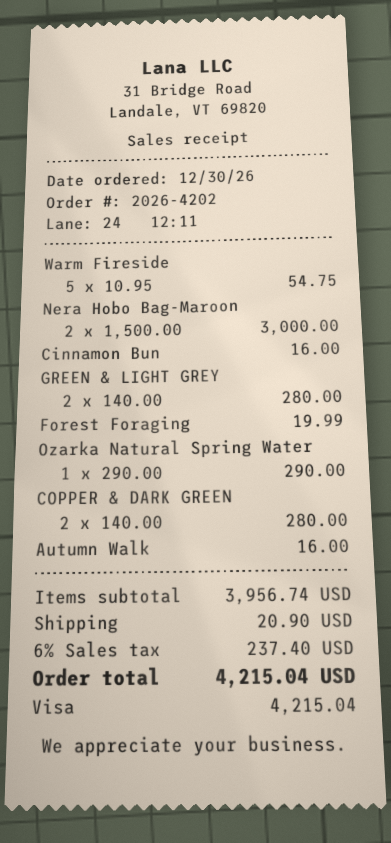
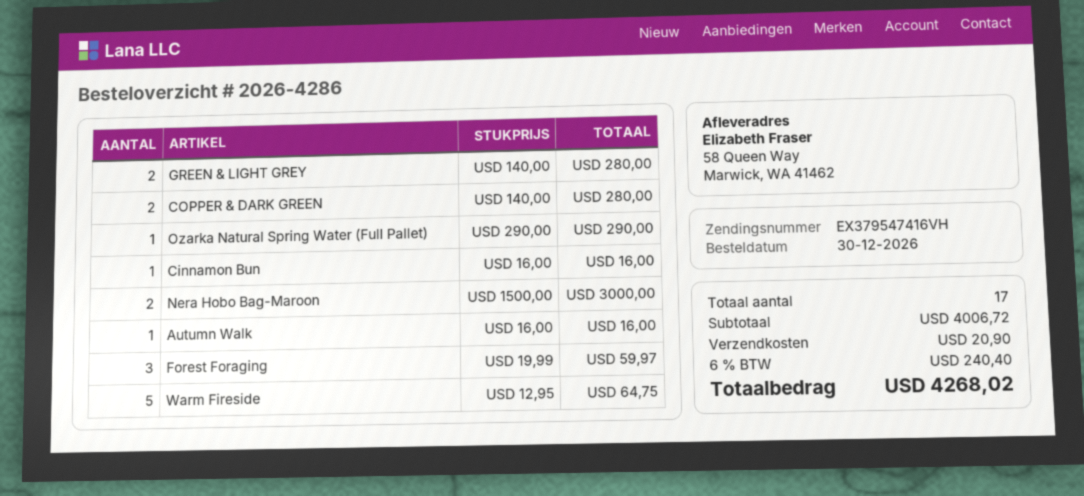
order number: 2026-4202 -> 2026-4286
Warm Fireside: 5 x 10.95 = 54.75 -> 5 x 12.95 = 64.75
Forest Foraging: 1 x 19.99 = 19.99 -> 3 x 19.99 = 59.97
subtotal: 3956.74 -> 4006.72
tax: 6% = 237.40 -> 6% = 240.40
total: 4215.04 -> 4268.02

